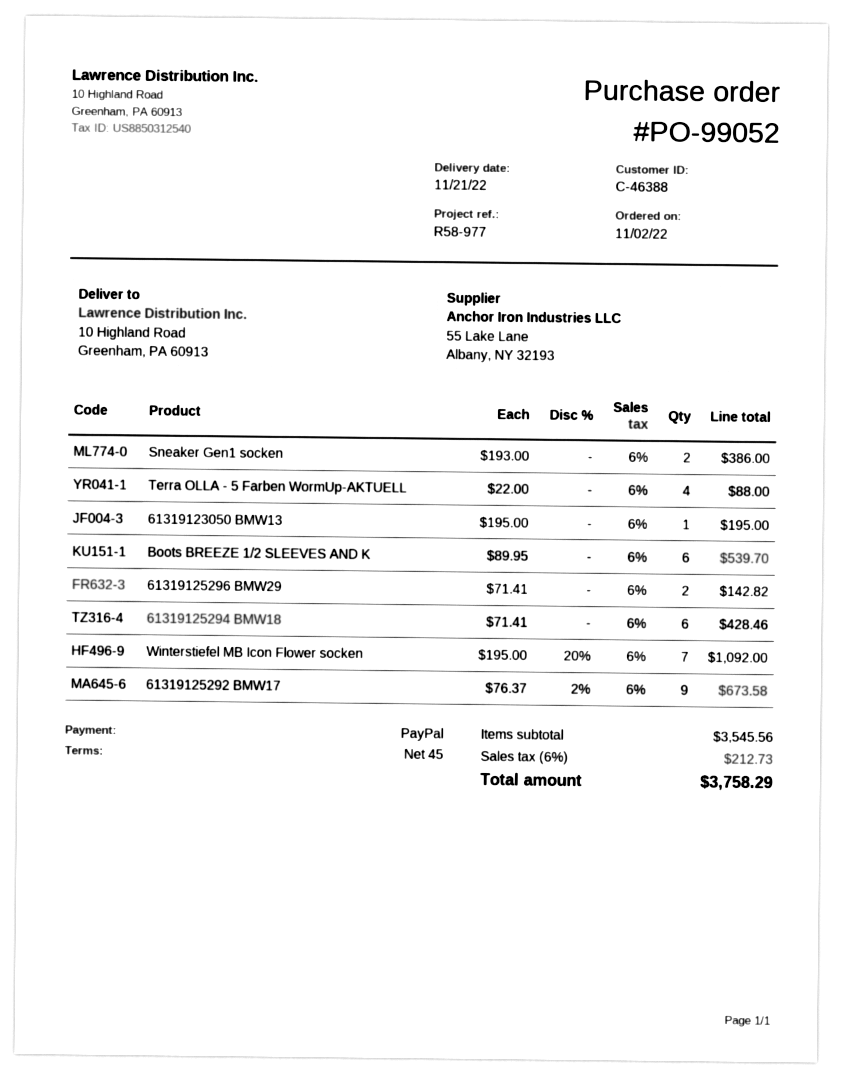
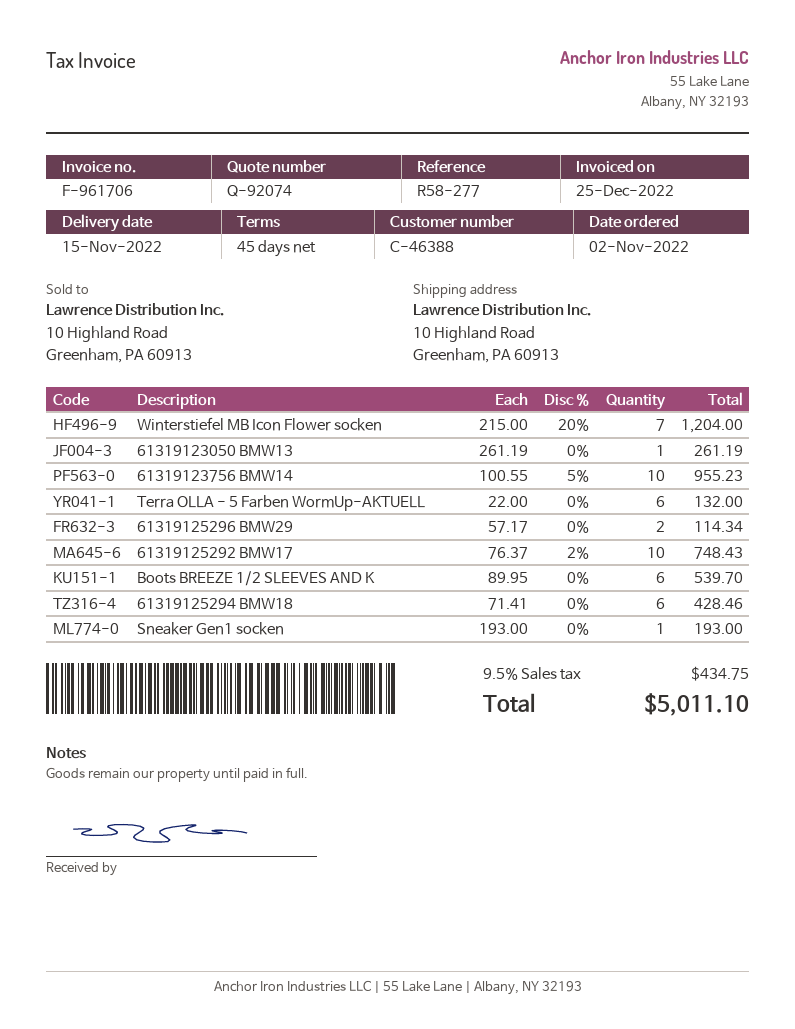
delivery date: 2022-11-21 -> 2022-11-15
reference: R58-977 -> R58-277
Sneaker Gen1 socken: 2 x 193.00 = 386.00 -> 1 x 193.00 = 193.00
Terra OLLA - 5 Farben WormUp-AKTUELL: 4 x 22.00 = 88.00 -> 6 x 22.00 = 132.00
61319123050 BMW13: 1 x 195.00 = 195.00 -> 1 x 261.19 = 261.19
61319125296 BMW29: 2 x 71.41 = 142.82 -> 2 x 57.17 = 114.34
Winterstiefel MB Icon Flower socken: 7 x 195.00 - 20% = 1092.00 -> 7 x 215.00 - 20% = 1204.00
61319125292 BMW17: 9 x 76.37 - 2% = 673.58 -> 10 x 76.37 - 2% = 748.43
61319123756 BMW14: none -> 10 x 100.55 - 5% = 955.23
tax: 6% = 212.73 -> 9.5% = 434.75
total: 3758.29 -> 5011.10

